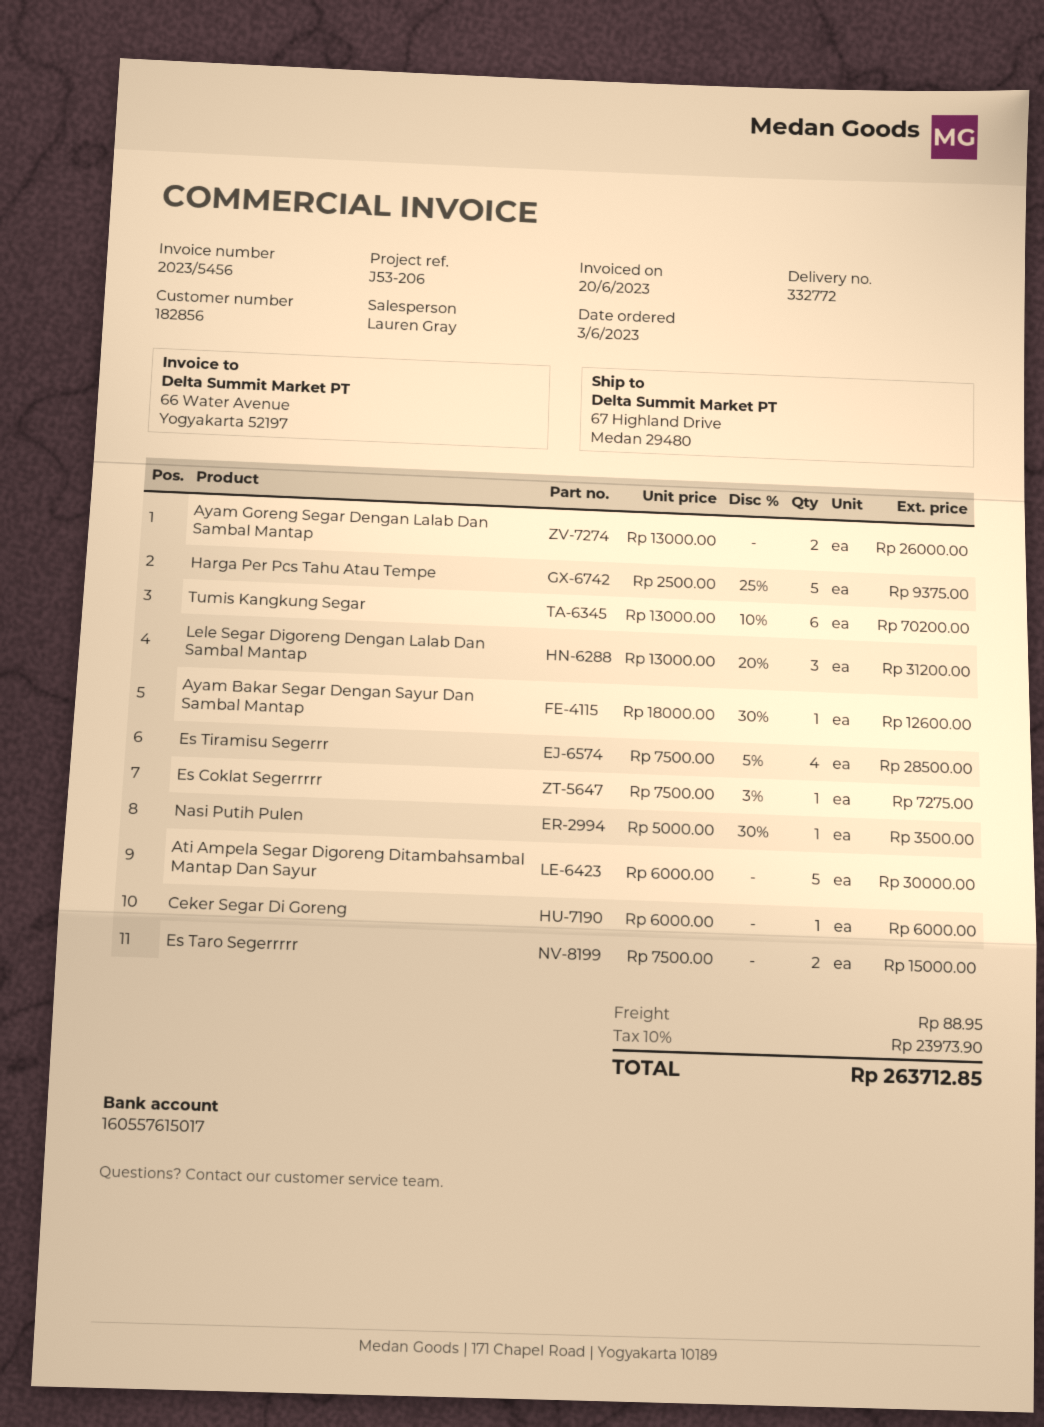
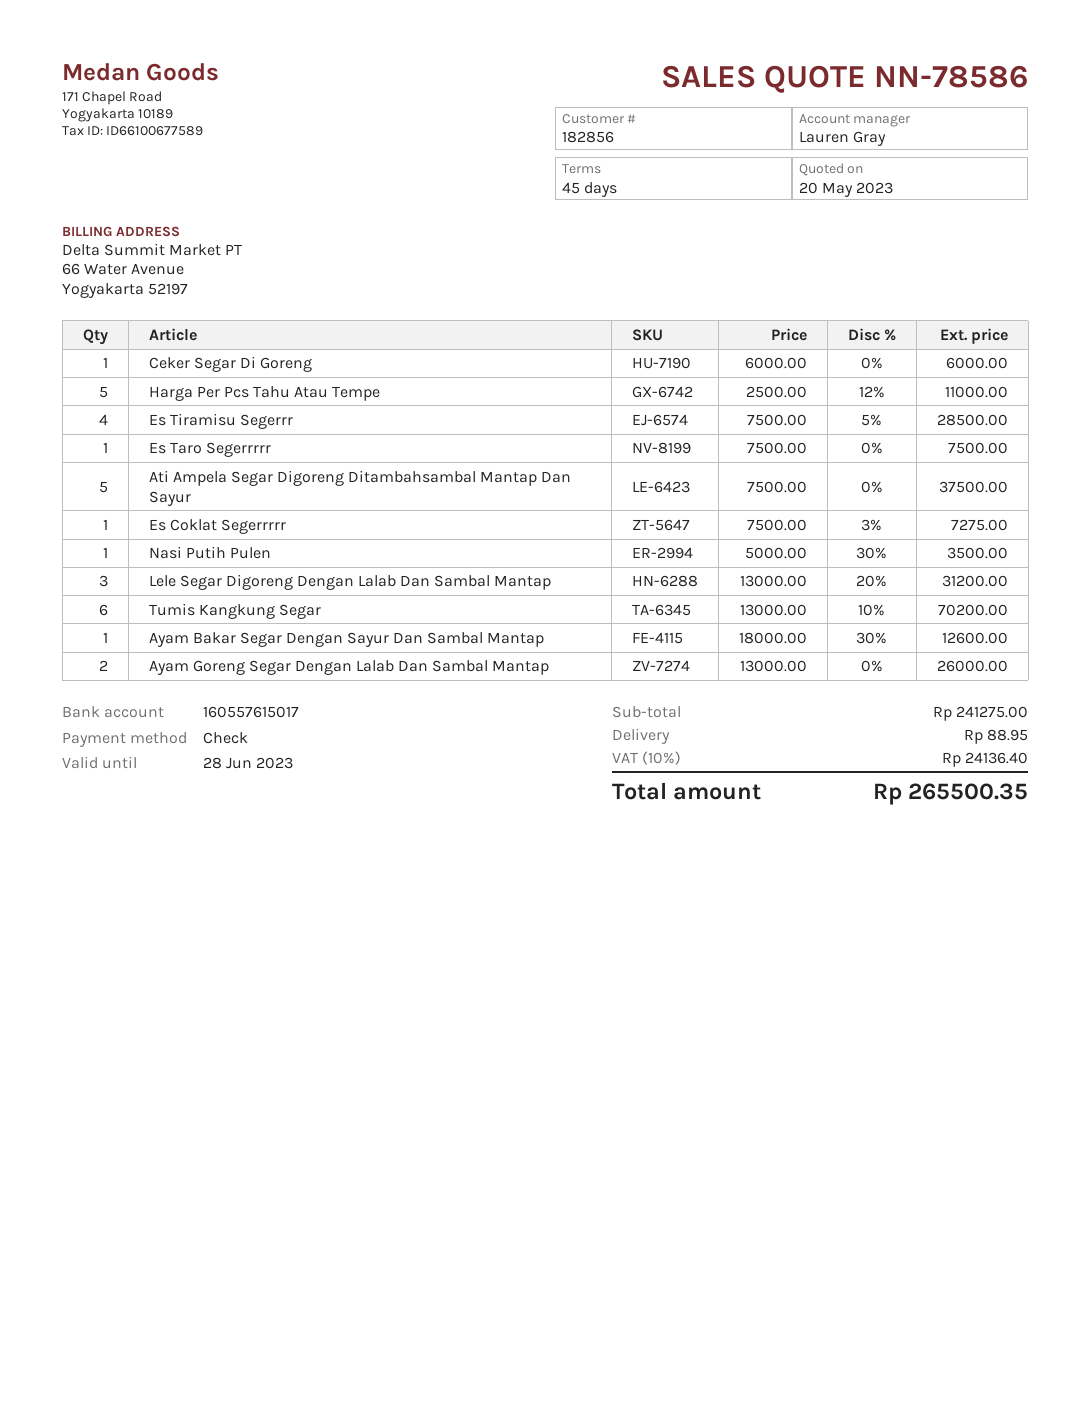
Harga Per Pcs Tahu Atau Tempe: 5 x 2500.00 - 25% = 9375.00 -> 5 x 2500.00 - 12% = 11000.00
Ati Ampela Segar Digoreng Ditambahsambal Mantap Dan Sayur: 5 x 6000.00 = 30000.00 -> 5 x 7500.00 = 37500.00
Es Taro Segerrrrr: 2 x 7500.00 = 15000.00 -> 1 x 7500.00 = 7500.00
tax: 10% = 23973.90 -> 10% = 24136.40
total: 263712.85 -> 265500.35

